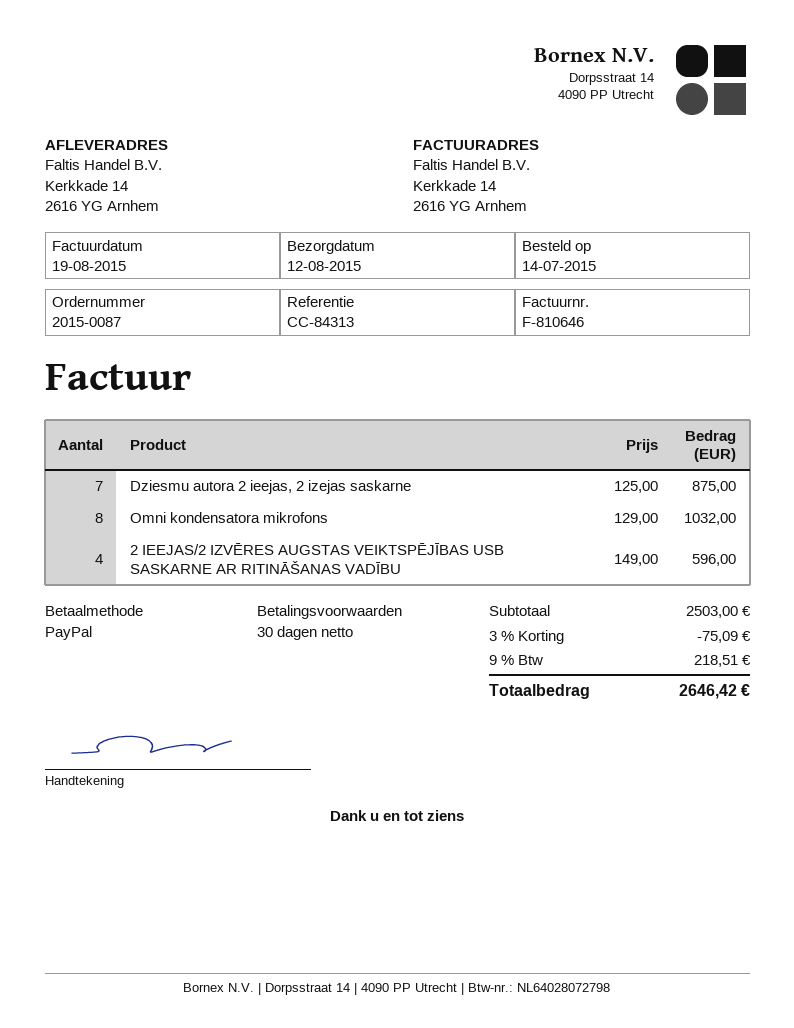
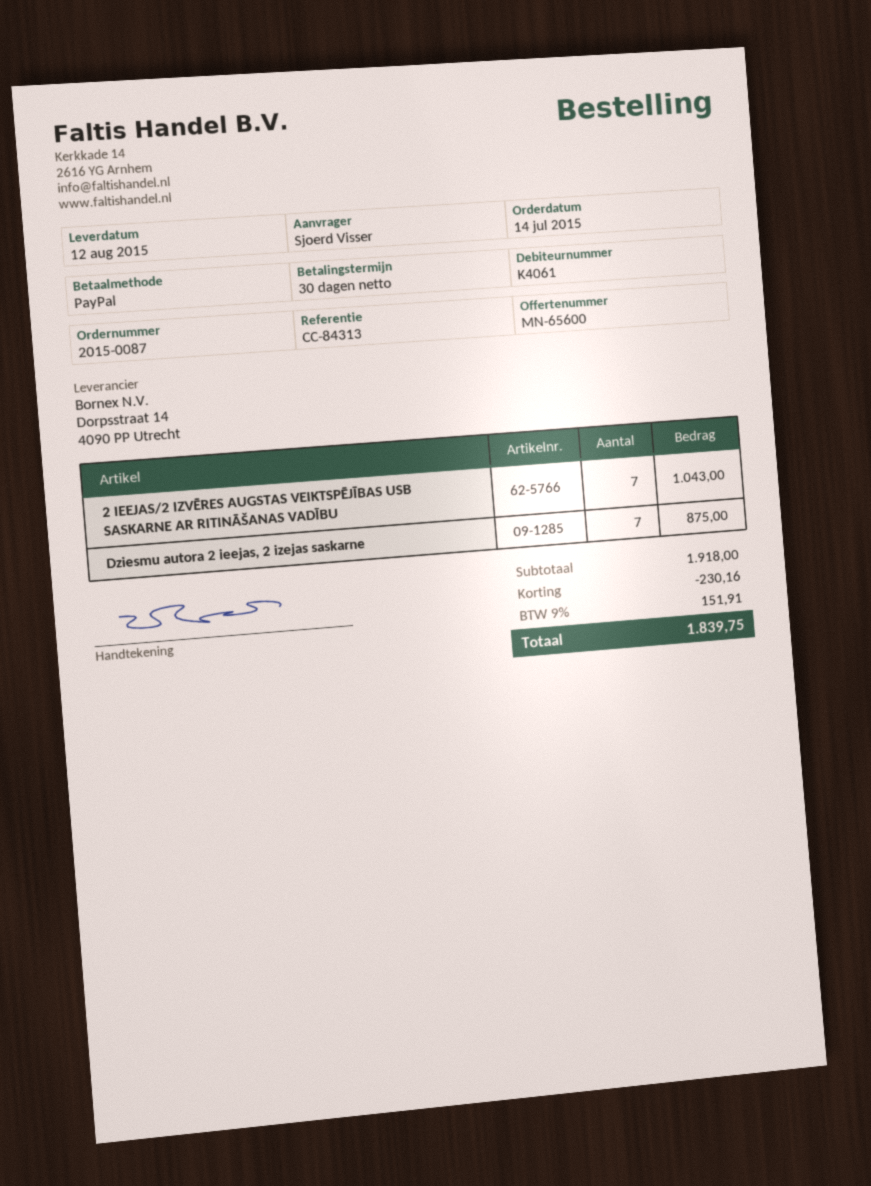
Omni kondensatora mikrofons: 8 for 1032.00 -> none
2 IEEJAS/2 IZVĒRES AUGSTAS VEIKTSPĒJĪBAS USB SASKARNE AR RITINĀŠANAS VADĪBU: 4 for 596.00 -> 7 for 1043.00
subtotal: 2503.00 -> 1918.00
discount: 75.09 -> 230.16
tax: 9% = 218.51 -> 9% = 151.91
total: 2646.42 -> 1839.75

